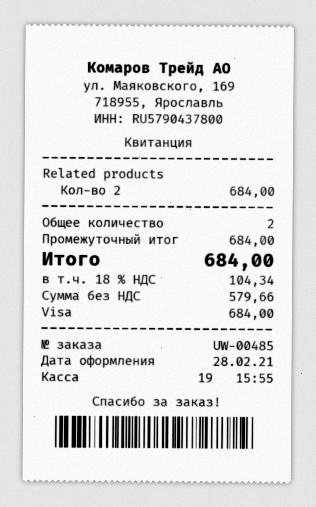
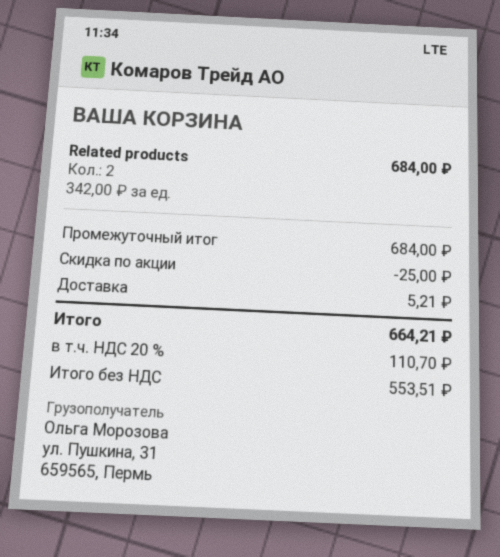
discount: none -> 25.00
shipping: none -> 5.21
net: 579.66 -> 553.51
tax: 18% = 104.34 -> 20% = 110.70
total: 684.00 -> 664.21

